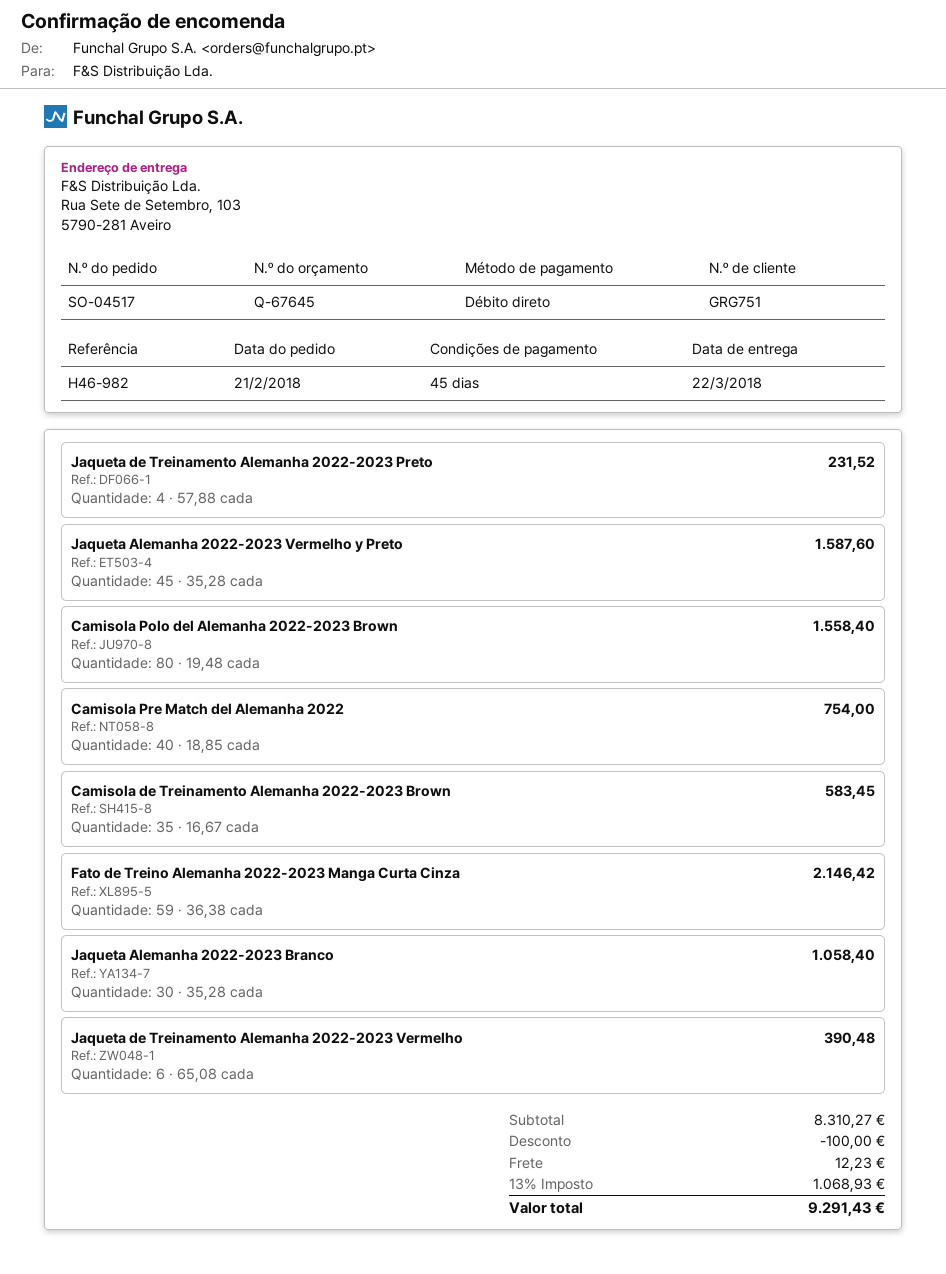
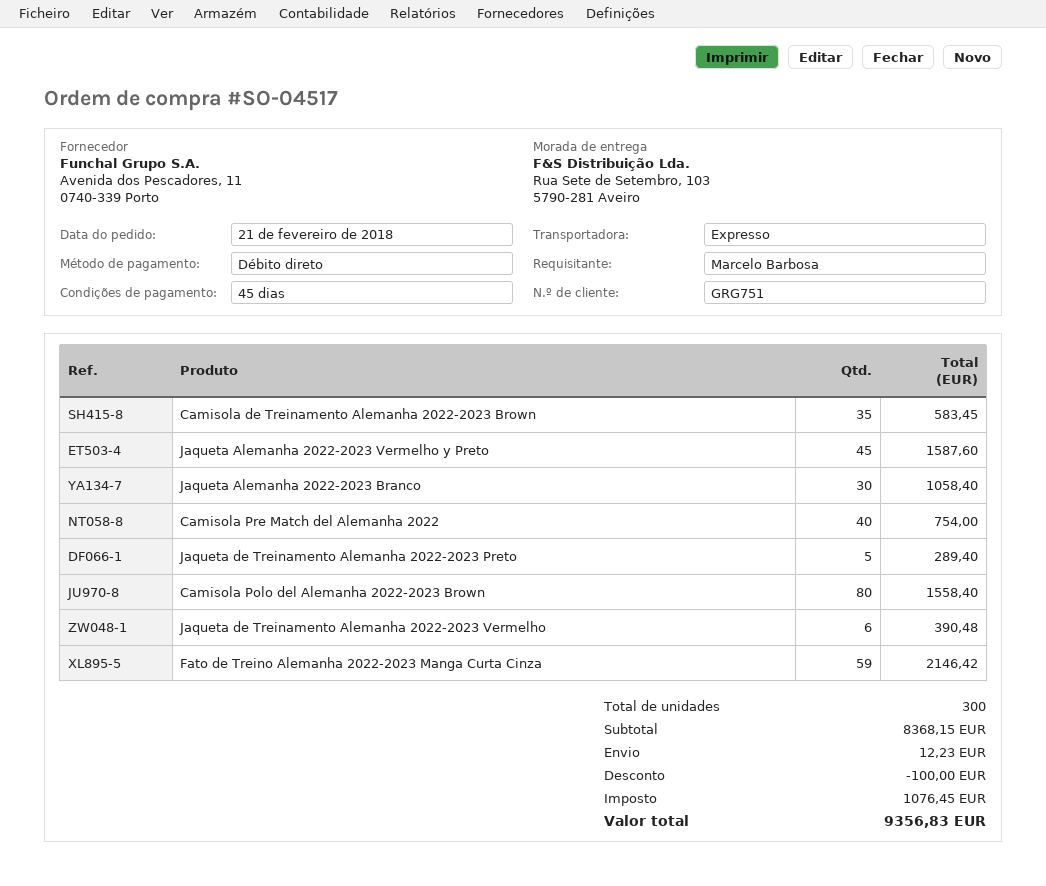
Jaqueta de Treinamento Alemanha 2022-2023 Preto: 4 for 231.52 -> 5 for 289.40
subtotal: 8310.27 -> 8368.15
tax: 1068.93 -> 1076.45
total: 9291.43 -> 9356.83

